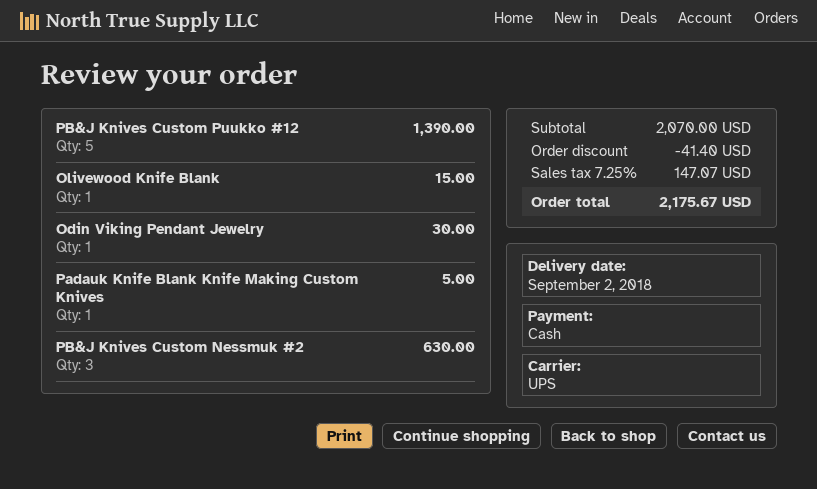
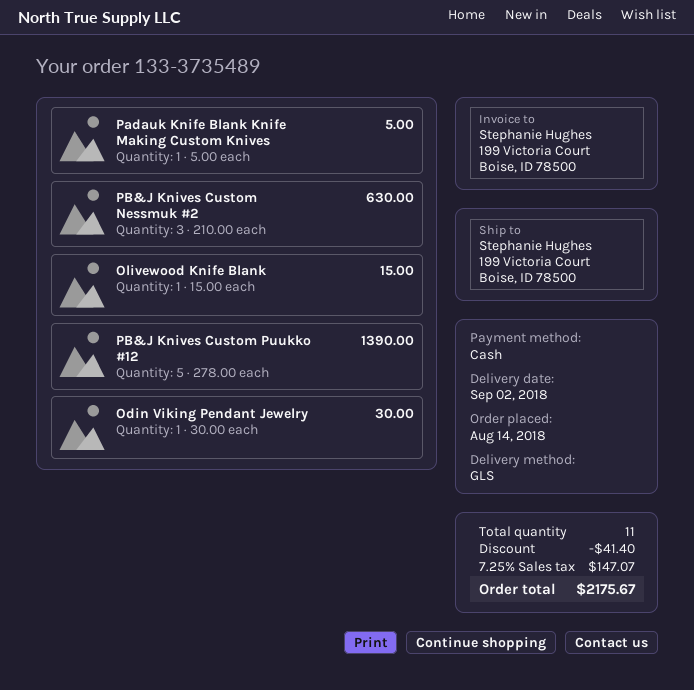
shipping method: UPS -> GLS

